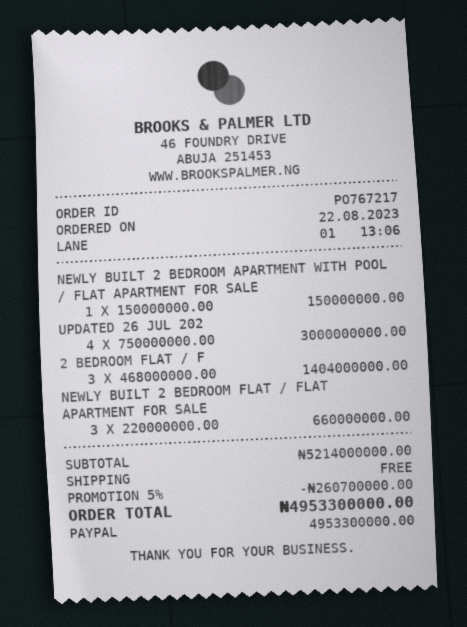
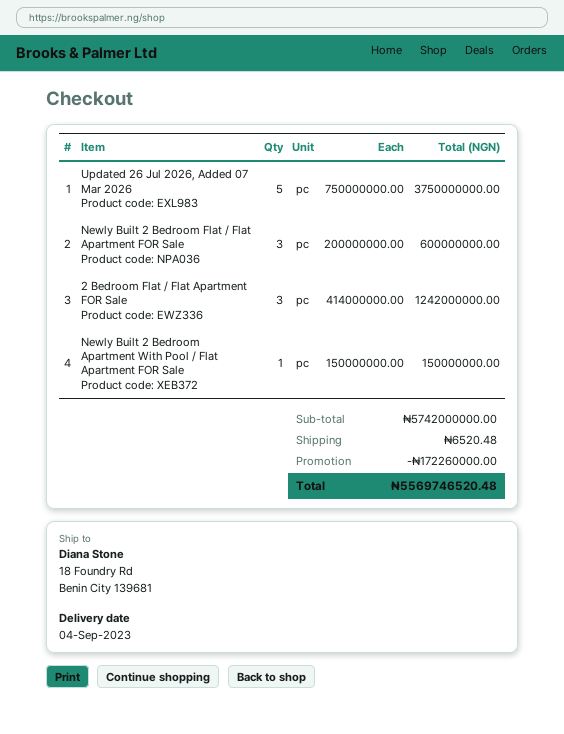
UPDATED 26 JUL 202: 4 x 750000000.00 = 3000000000.00 -> 5 x 750000000.00 = 3750000000.00
2 BEDROOM FLAT / F: 3 x 468000000.00 = 1404000000.00 -> 3 x 414000000.00 = 1242000000.00
NEWLY BUILT 2 BEDROOM FLAT / FLAT APARTMENT FOR SALE: 3 x 220000000.00 = 660000000.00 -> 3 x 200000000.00 = 600000000.00
subtotal: 5214000000.00 -> 5742000000.00
discount: 260700000.00 -> 172260000.00
shipping: 0.00 -> 6520.48
total: 4953300000.00 -> 5569746520.48

